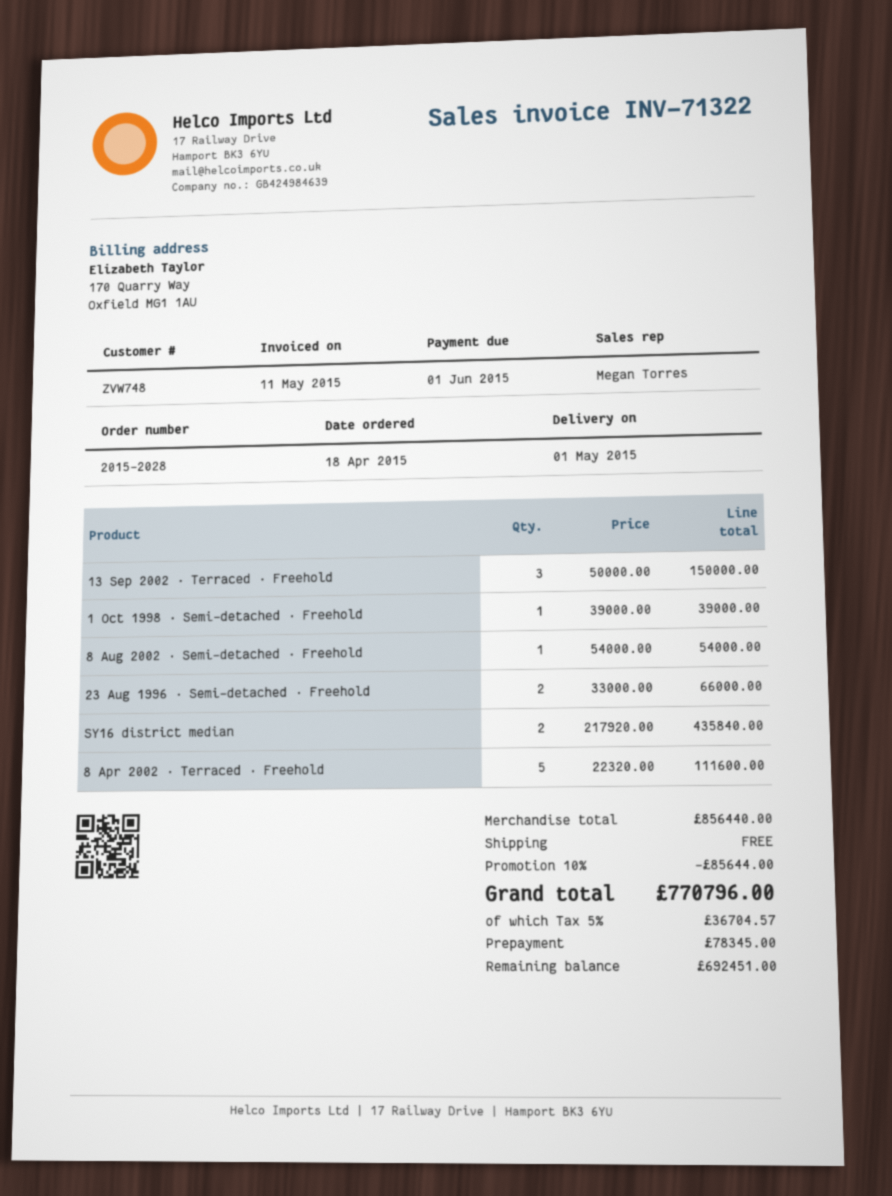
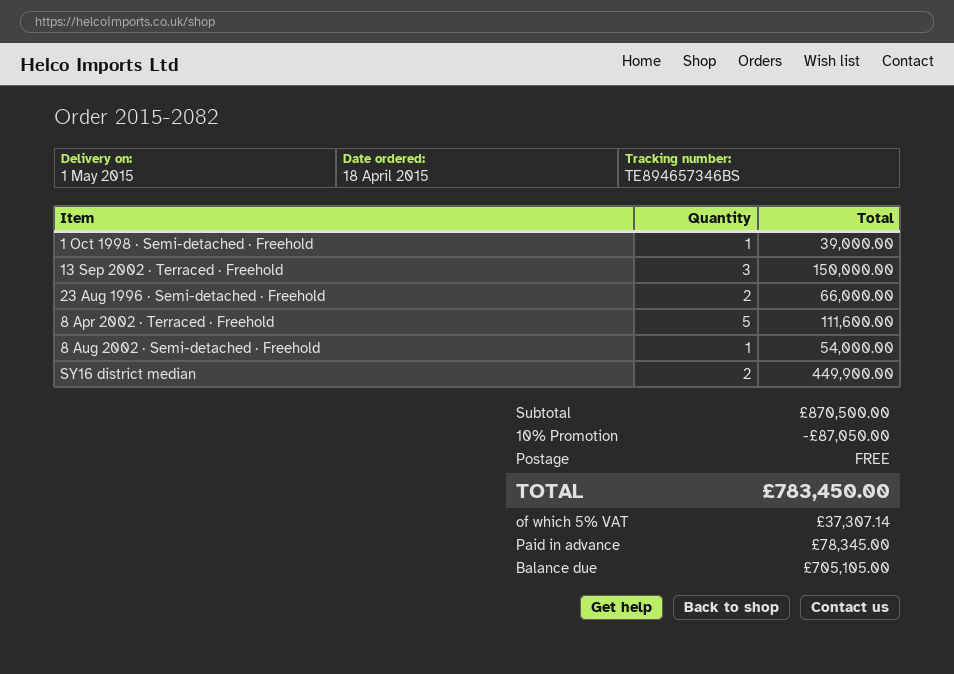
order number: 2015-2028 -> 2015-2082
SY16 district median: 2 for 435840.00 -> 2 for 449900.00
subtotal: 856440.00 -> 870500.00
discount: 10% = 85644.00 -> 10% = 87050.00
tax: 5% = 36704.57 -> 5% = 37307.14
total: 770796.00 -> 783450.00
balance: 692451.00 -> 705105.00

